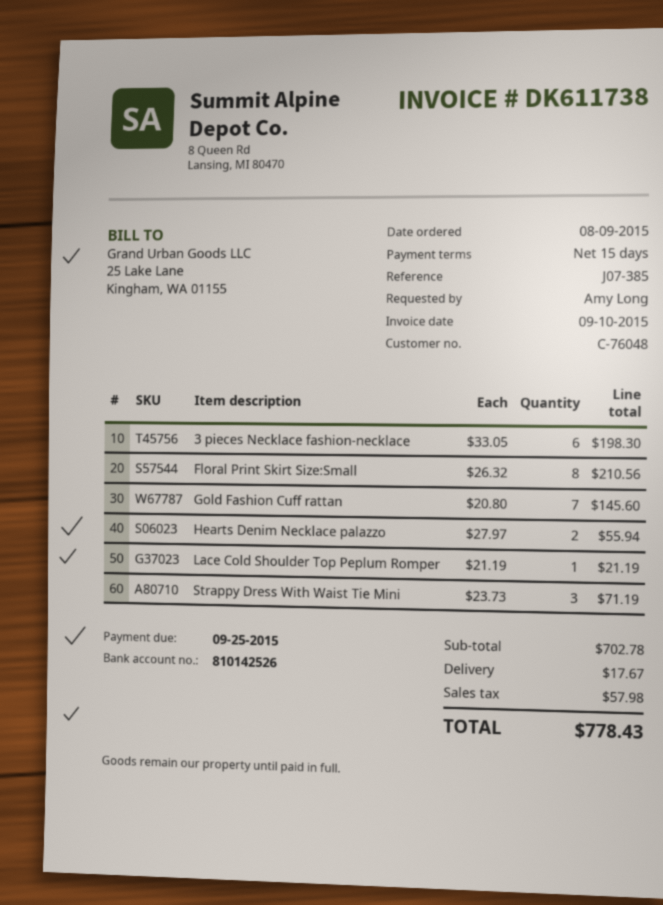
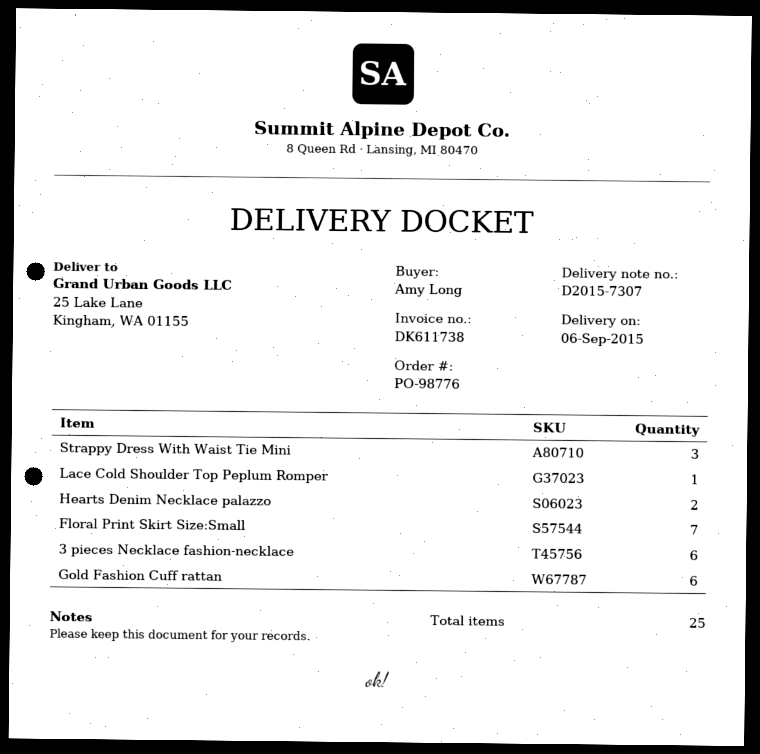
Floral Print Skirt Size:Small: 8 -> 7
Gold Fashion Cuff rattan: 7 -> 6

